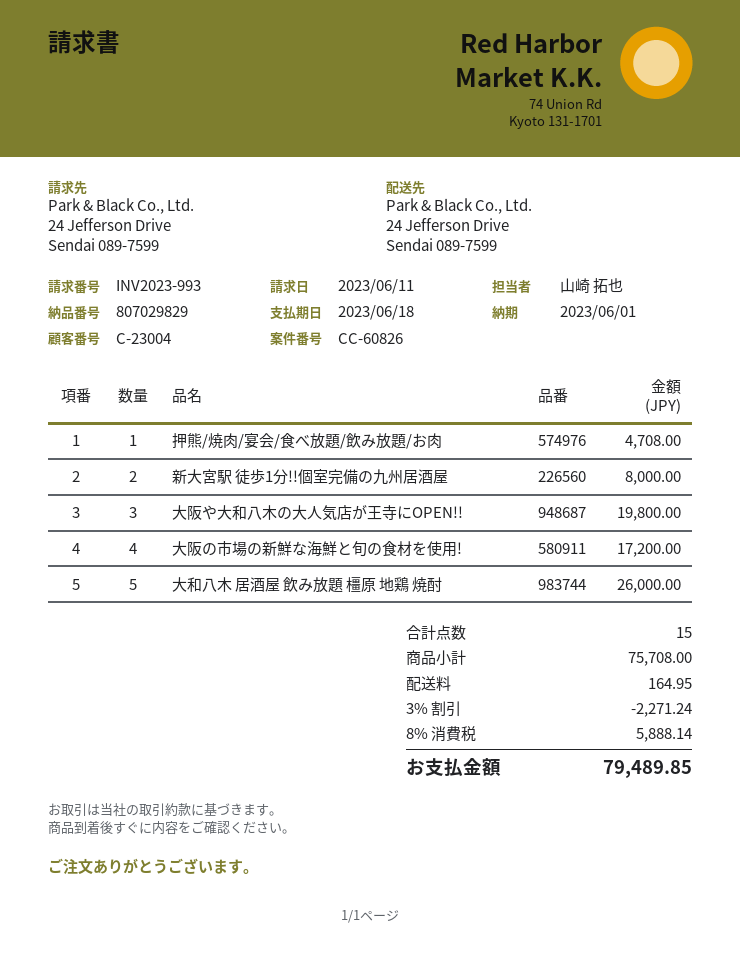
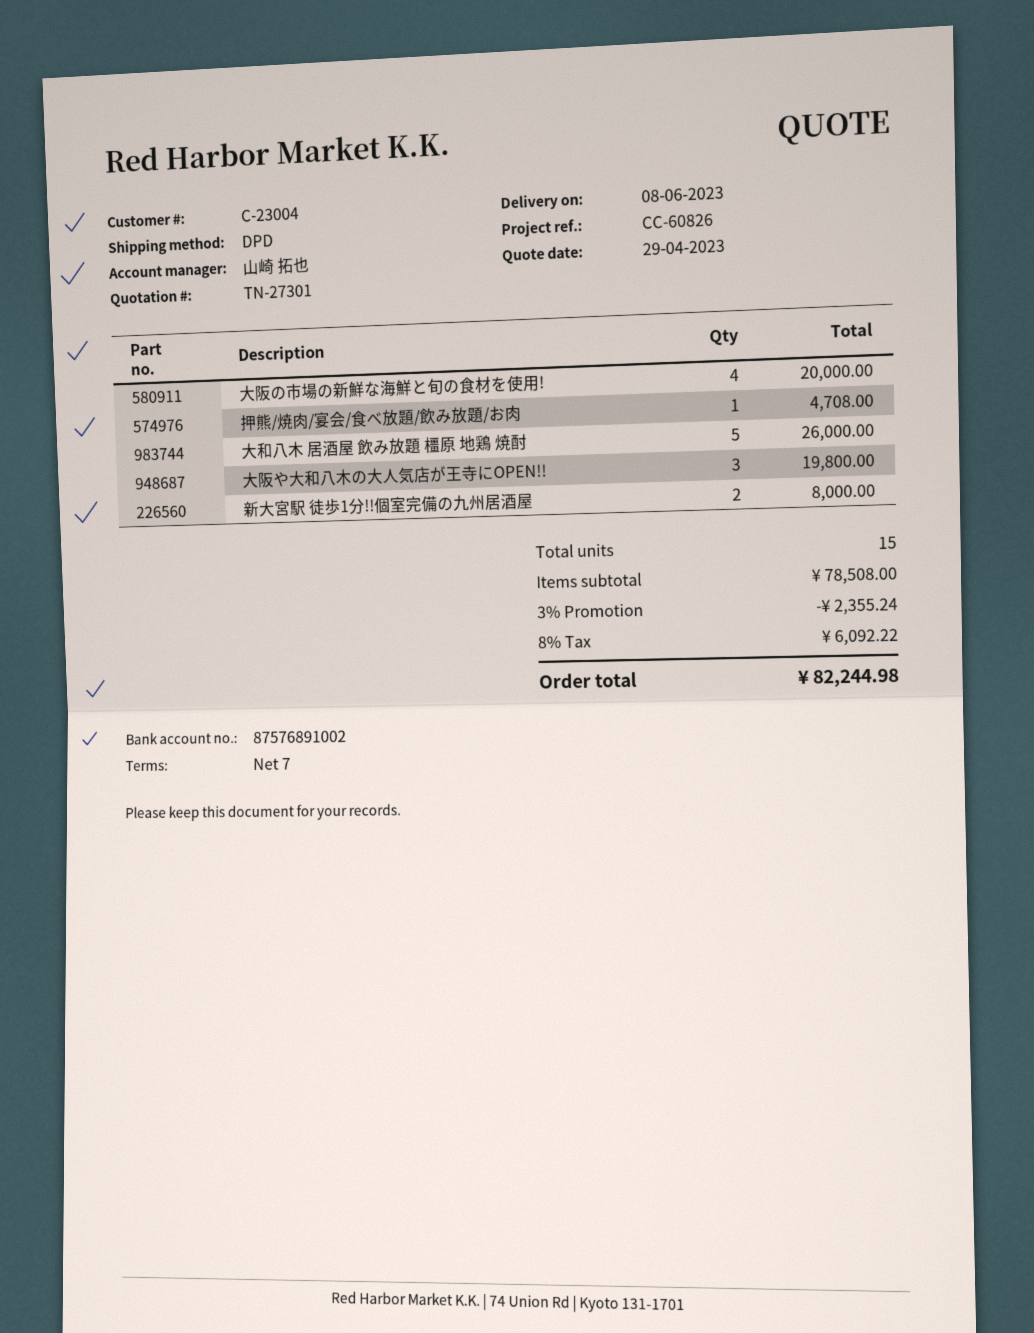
delivery date: 2023-06-01 -> 2023-06-08
大阪の市場の新鮮な海鮮と旬の食材を使用!: 4 for 17200.00 -> 4 for 20000.00
subtotal: 75708.00 -> 78508.00
discount: 3% = 2271.24 -> 3% = 2355.24
shipping: 164.95 -> none
tax: 8% = 5888.14 -> 8% = 6092.22
total: 79489.85 -> 82244.98

